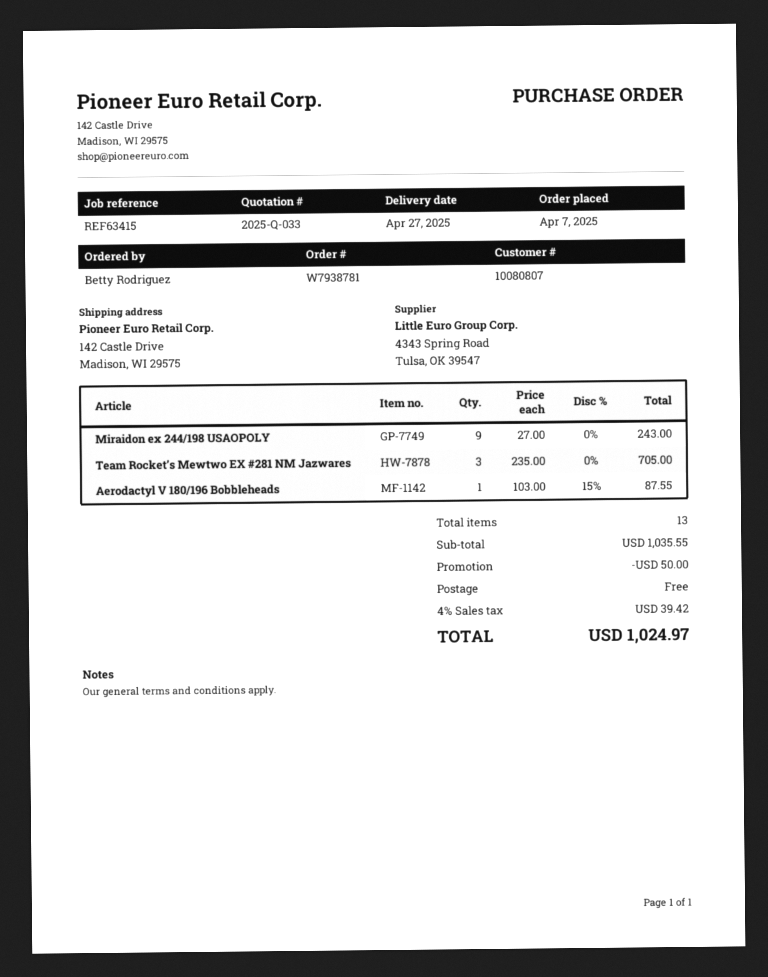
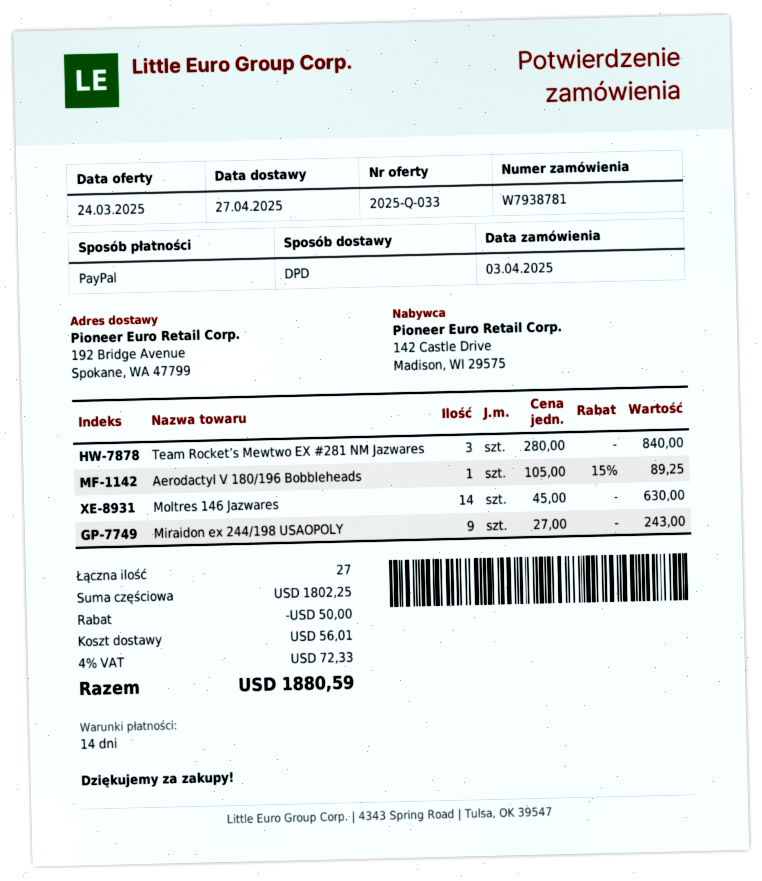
order date: 2025-04-07 -> 2025-04-03
ship to: 142 Castle Drive, Madison, WI 29575 -> 192 Bridge Avenue, Spokane, WA 47799
Team Rocket’s Mewtwo EX #281 NM Jazwares: 3 x 235.00 = 705.00 -> 3 x 280.00 = 840.00
Aerodactyl V 180/196 Bobbleheads: 1 x 103.00 - 15% = 87.55 -> 1 x 105.00 - 15% = 89.25
Moltres 146 Jazwares: none -> 14 x 45.00 = 630.00
total quantity: 13 -> 27
subtotal: 1035.55 -> 1802.25
shipping: 0.00 -> 56.01
tax: 4% = 39.42 -> 4% = 72.33
total: 1024.97 -> 1880.59

